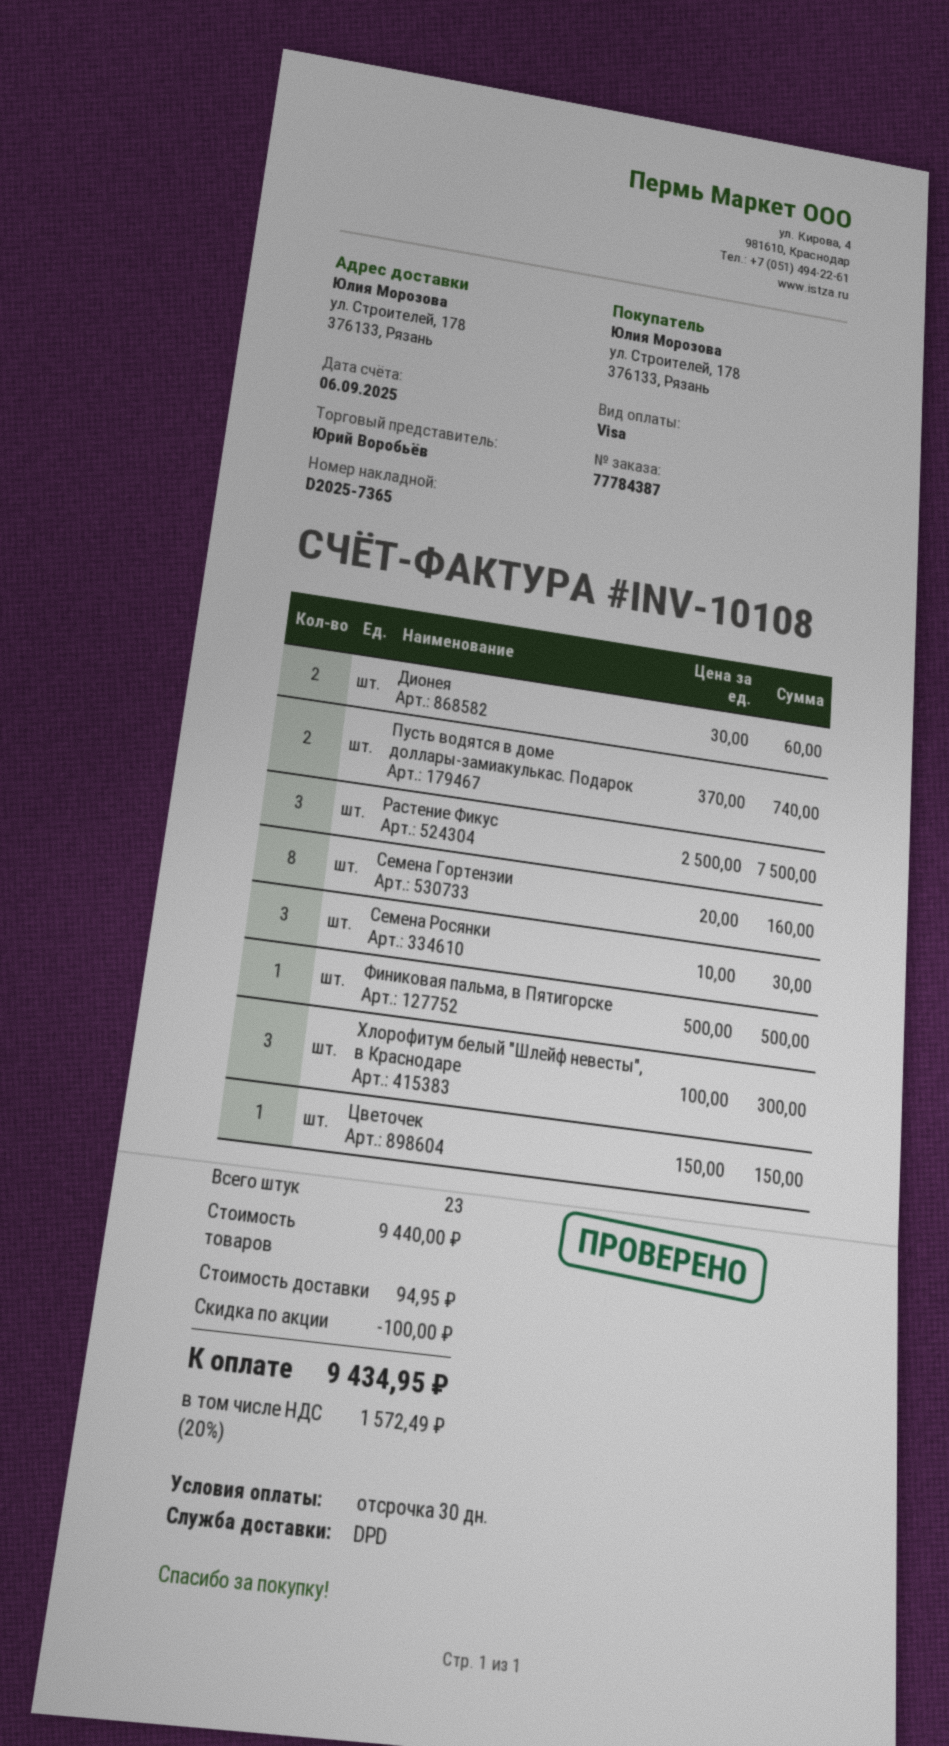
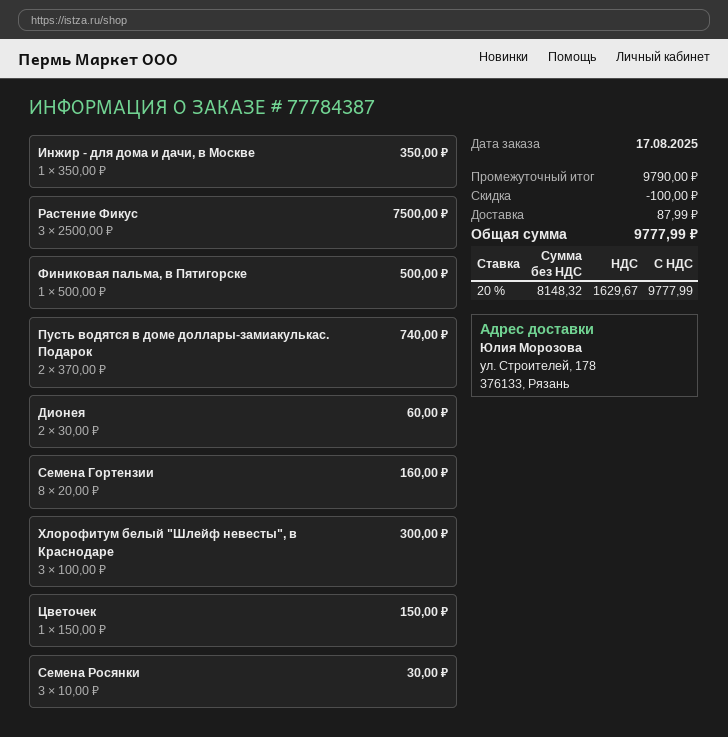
Инжир - для дома и дачи, в Москве: none -> 1 x 350.00 = 350.00
subtotal: 9440.00 -> 9790.00
shipping: 94.95 -> 87.99
tax: 20% = 1572.49 -> 20% = 1629.67
total: 9434.95 -> 9777.99

